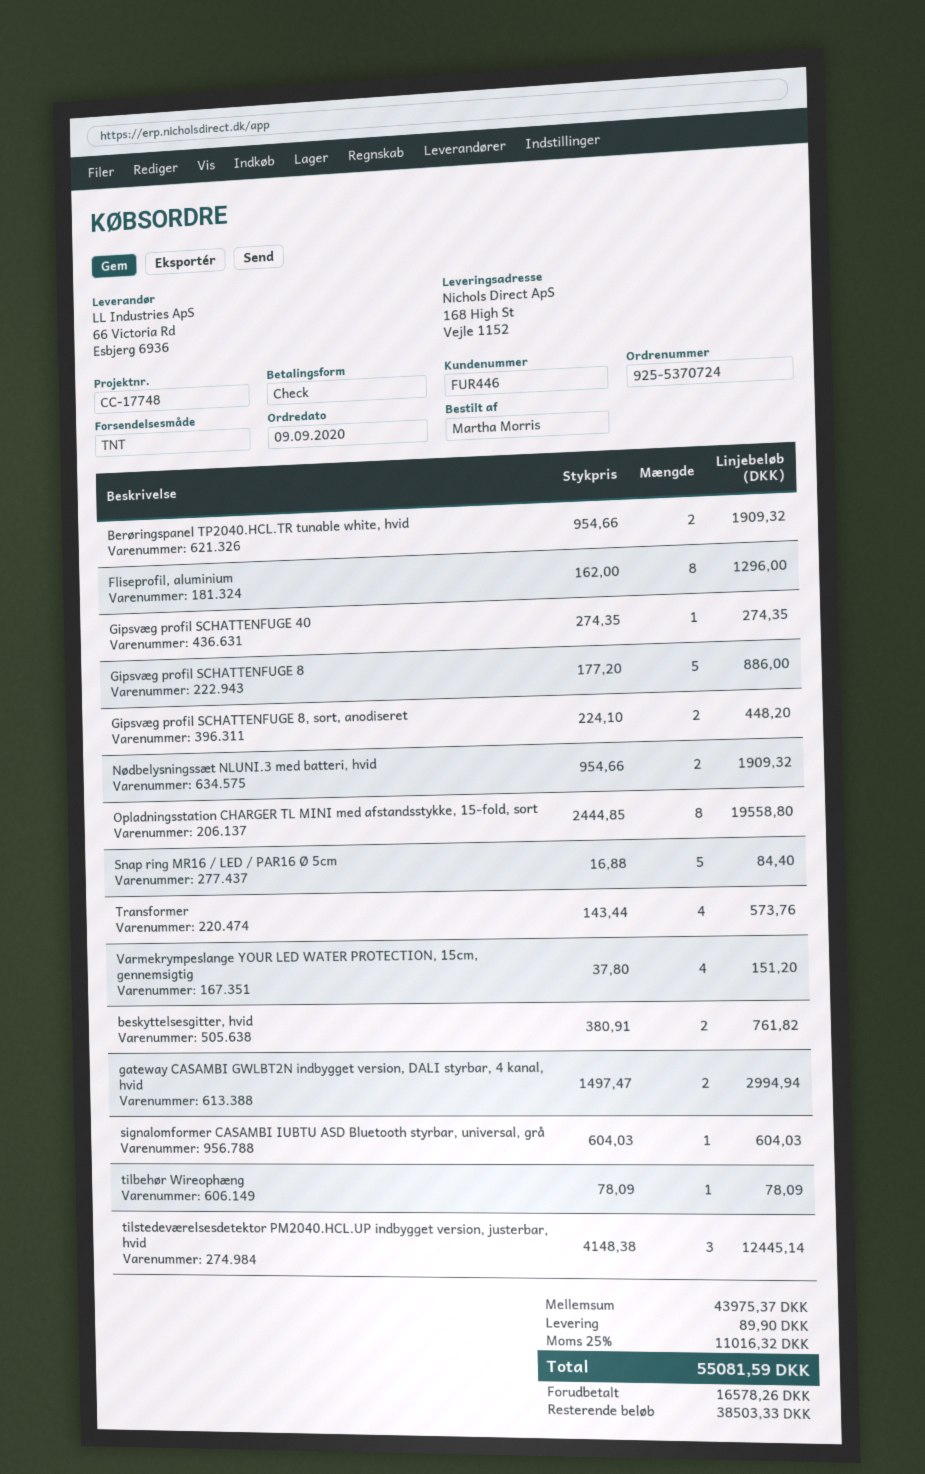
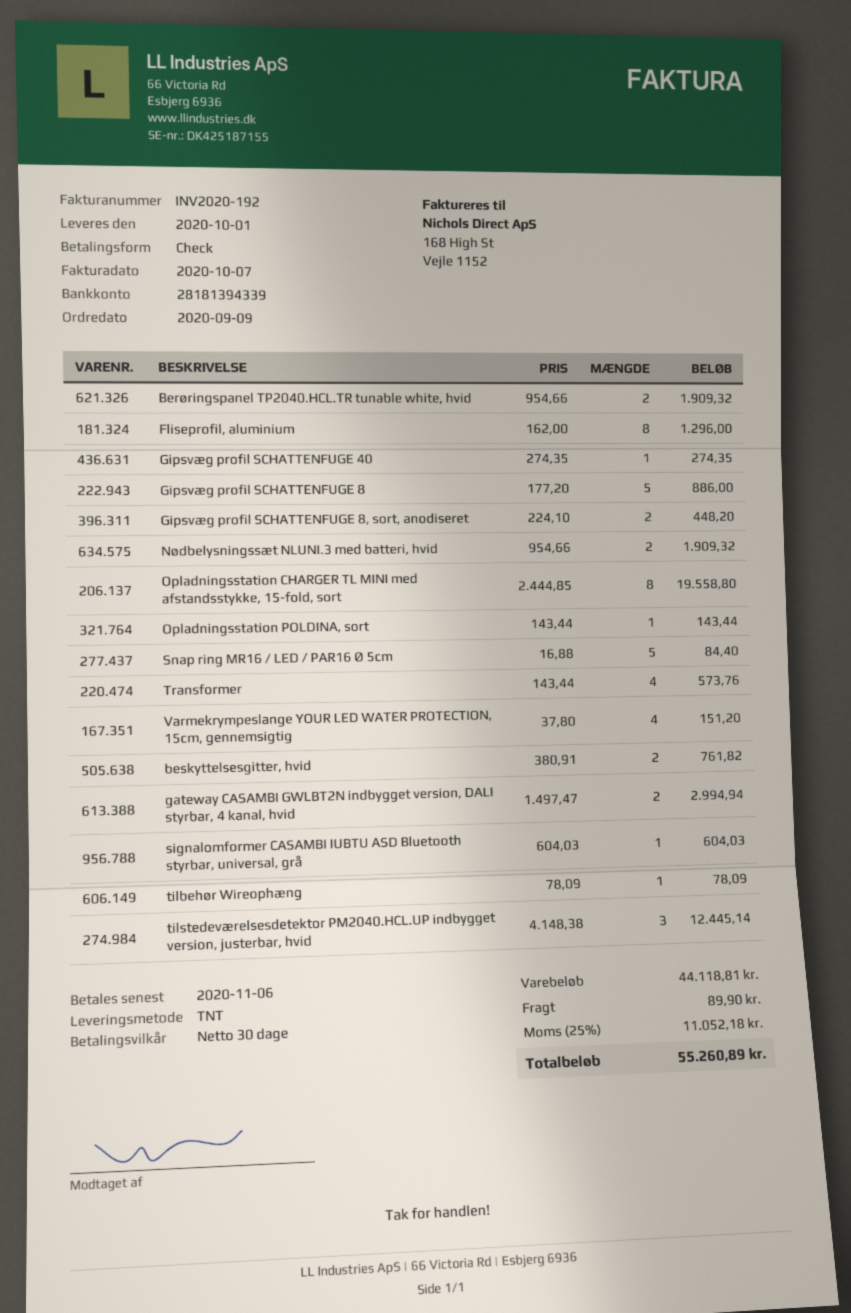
Opladningsstation POLDINA, sort: none -> 1 x 143.44 = 143.44
subtotal: 43975.37 -> 44118.81
tax: 25% = 11016.32 -> 25% = 11052.18
total: 55081.59 -> 55260.89

